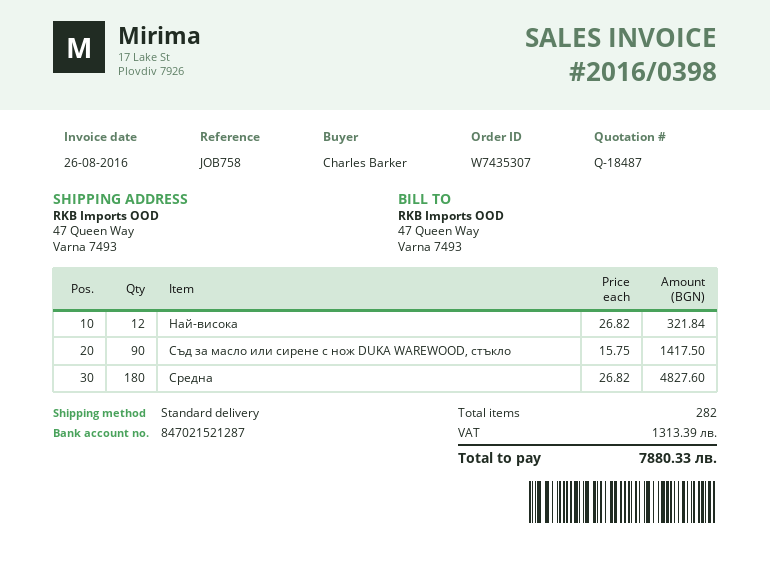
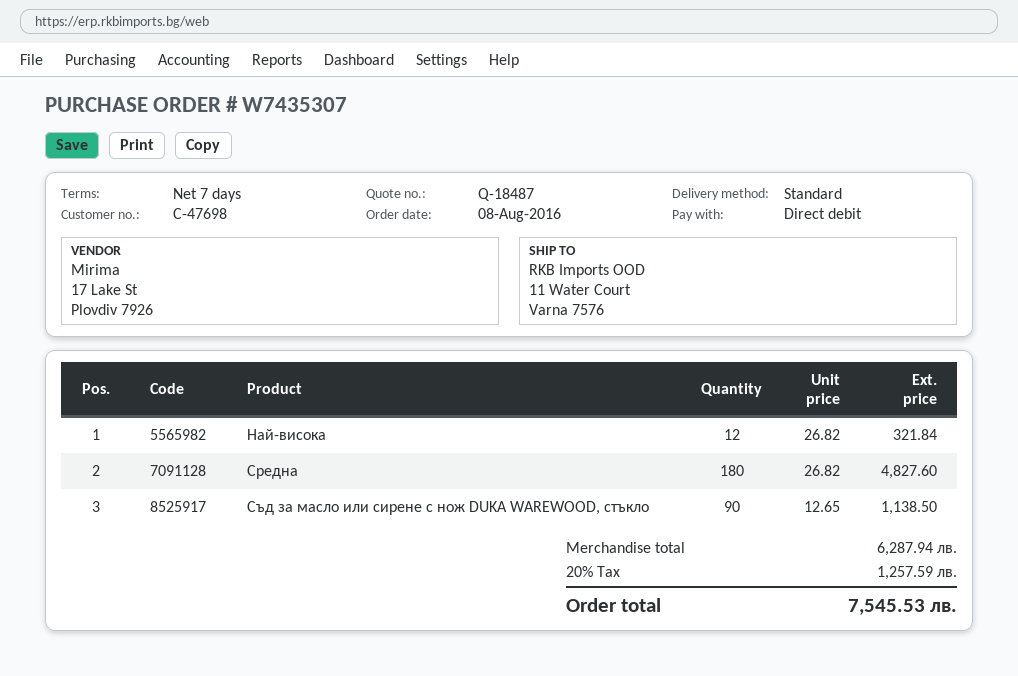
ship to: 47 Queen Way, Varna 7493 -> 11 Water Court, Varna 7576
Съд за масло или сирене с нож DUKA WAREWOOD, стъкло: 90 x 15.75 = 1417.50 -> 90 x 12.65 = 1138.50
tax: 1313.39 -> 1257.59
total: 7880.33 -> 7545.53

